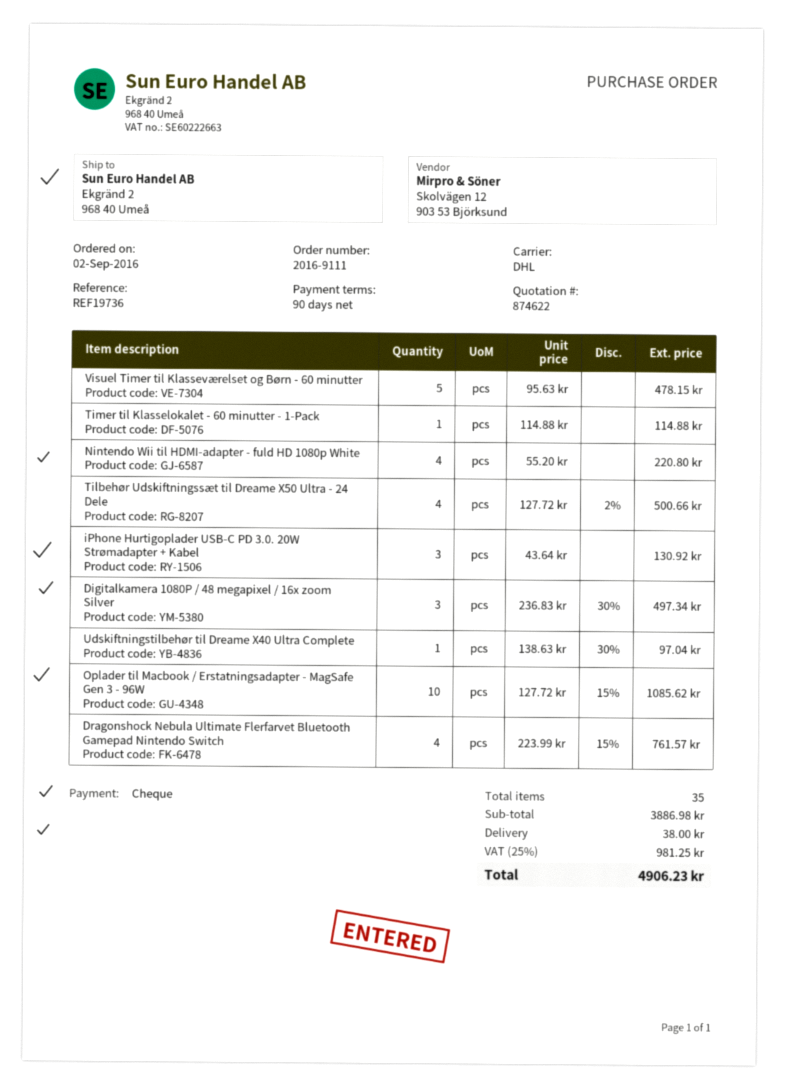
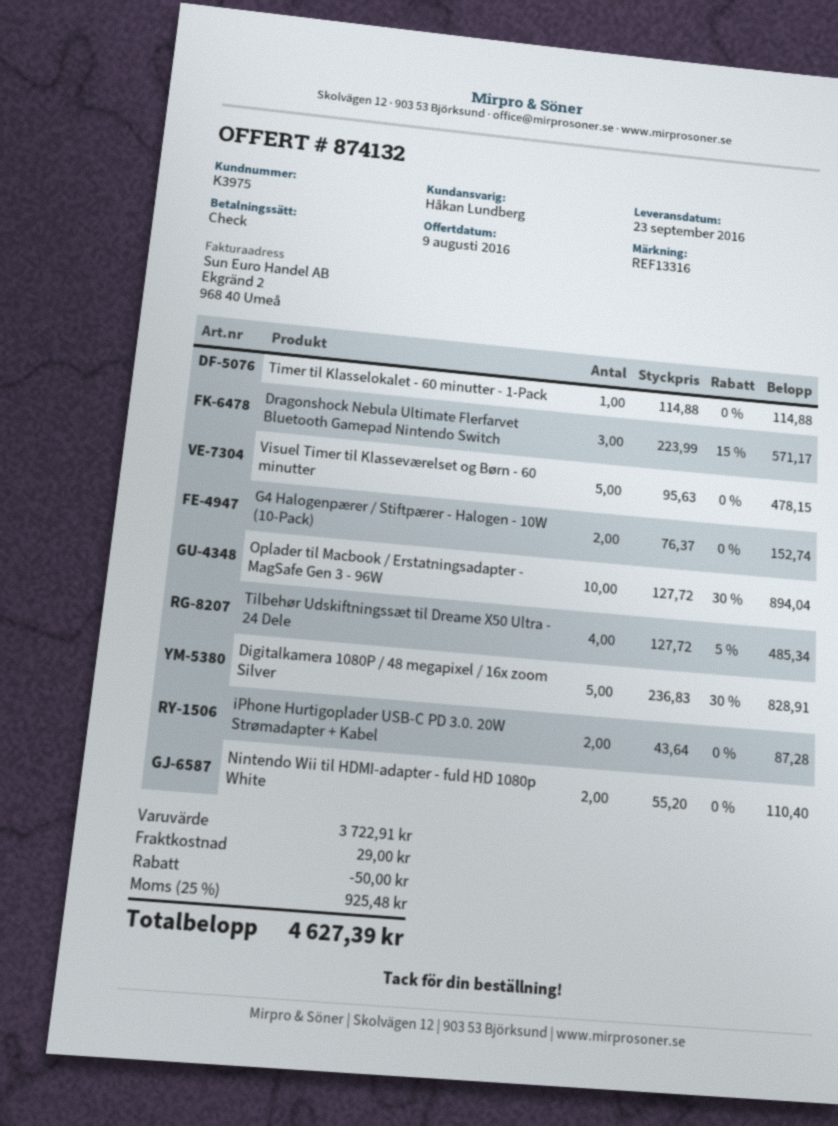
quote number: 874622 -> 874132
reference: REF19736 -> REF13316
Nintendo Wii til HDMI-adapter - fuld HD 1080p White: 4 x 55.20 = 220.80 -> 2 x 55.20 = 110.40
Tilbehør Udskiftningssæt til Dreame X50 Ultra - 24 Dele: 4 x 127.72 - 2% = 500.66 -> 4 x 127.72 - 5% = 485.34
iPhone Hurtigoplader USB-C PD 3.0. 20W Strømadapter + Kabel: 3 x 43.64 = 130.92 -> 2 x 43.64 = 87.28
Digitalkamera 1080P / 48 megapixel / 16x zoom Silver: 3 x 236.83 - 30% = 497.34 -> 5 x 236.83 - 30% = 828.91
Udskiftningstilbehør til Dreame X40 Ultra Complete: 1 x 138.63 - 30% = 97.04 -> none
Oplader til Macbook / Erstatningsadapter - MagSafe Gen 3 - 96W: 10 x 127.72 - 15% = 1085.62 -> 10 x 127.72 - 30% = 894.04
Dragonshock Nebula Ultimate Flerfarvet Bluetooth Gamepad Nintendo Switch: 4 x 223.99 - 15% = 761.57 -> 3 x 223.99 - 15% = 571.17
G4 Halogenpærer / Stiftpærer - Halogen - 10W (10-Pack): none -> 2 x 76.37 = 152.74
subtotal: 3886.98 -> 3722.91
discount: none -> 50.00
shipping: 38.00 -> 29.00
tax: 25% = 981.25 -> 25% = 925.48
total: 4906.23 -> 4627.39

